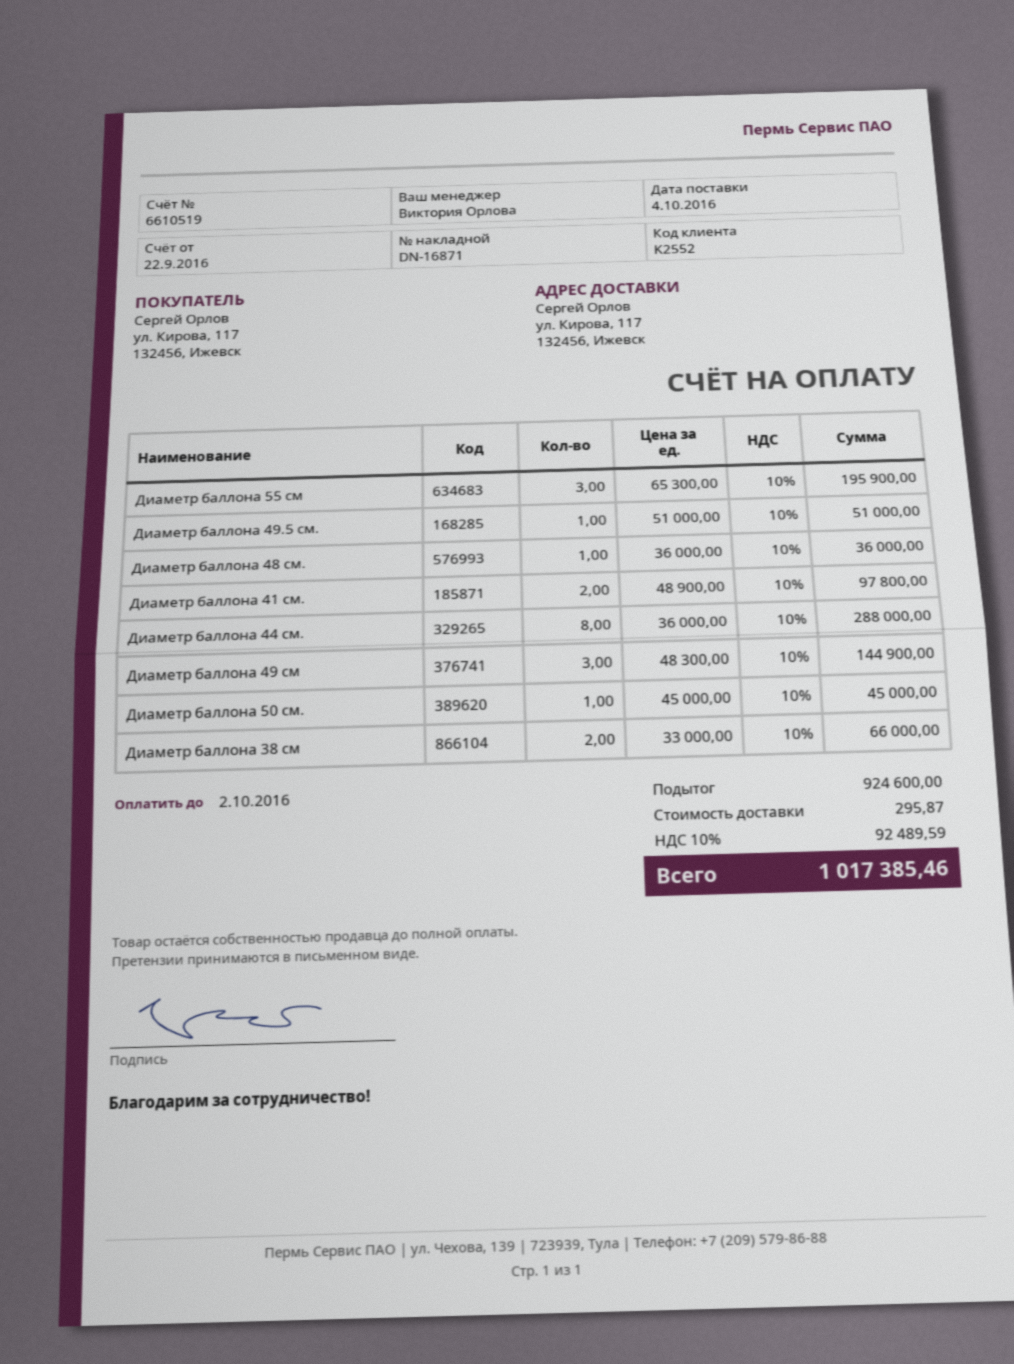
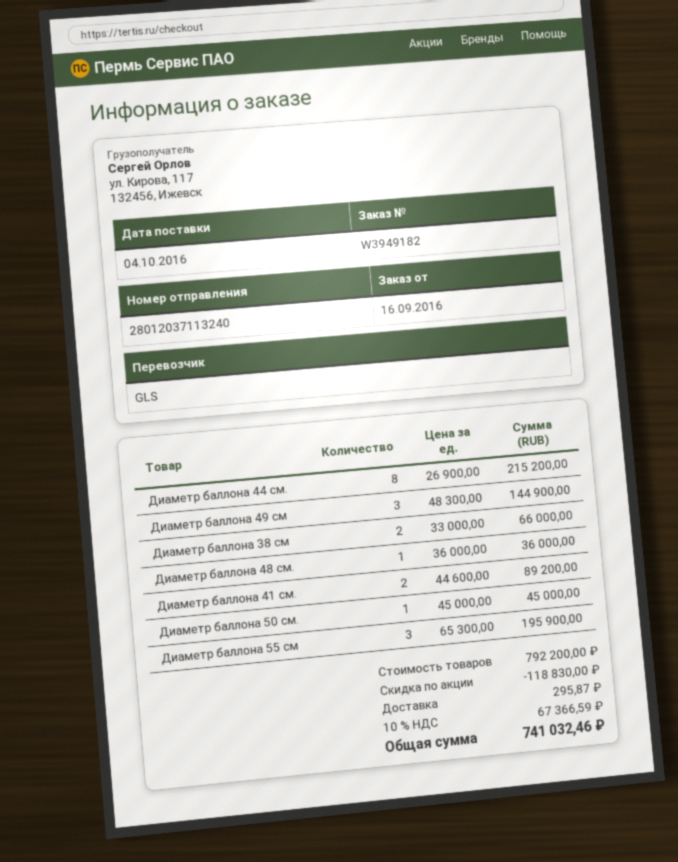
Диаметр баллона 49.5 см.: 1 x 51000.00 = 51000.00 -> none
Диаметр баллона 41 см.: 2 x 48900.00 = 97800.00 -> 2 x 44600.00 = 89200.00
Диаметр баллона 44 см.: 8 x 36000.00 = 288000.00 -> 8 x 26900.00 = 215200.00
subtotal: 924600.00 -> 792200.00
discount: none -> 118830.00
tax: 10% = 92489.59 -> 10% = 67366.59
total: 1017385.46 -> 741032.46

